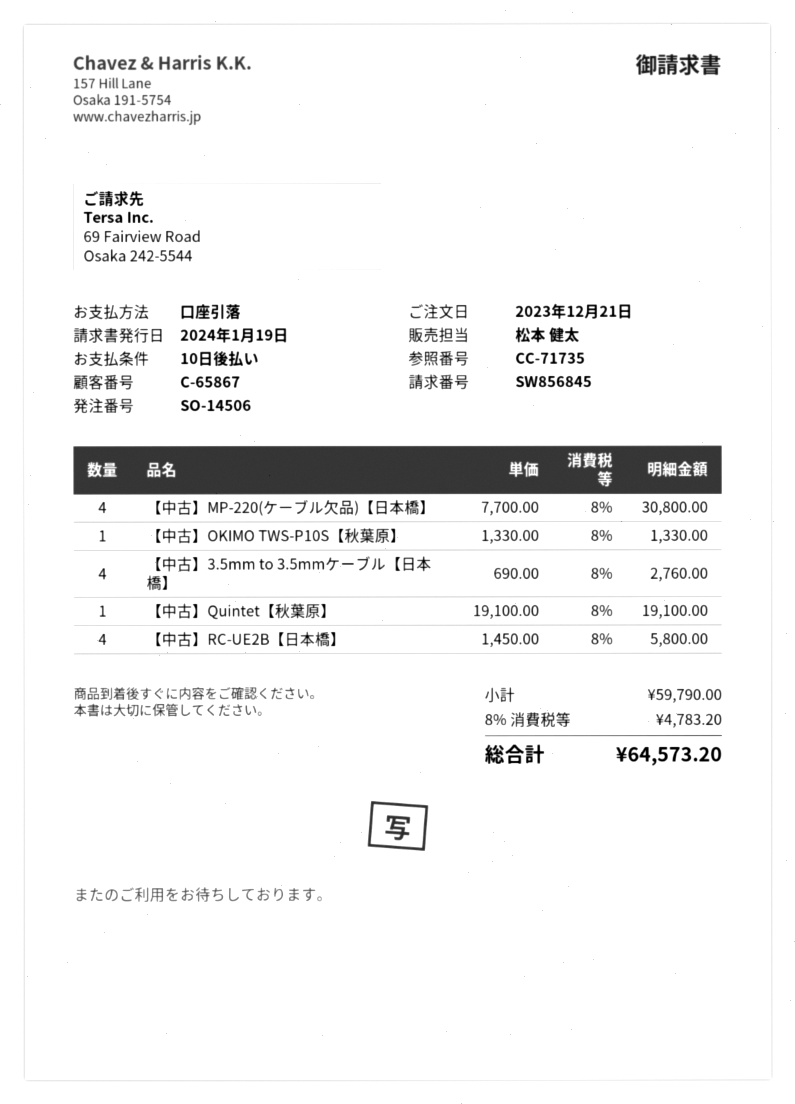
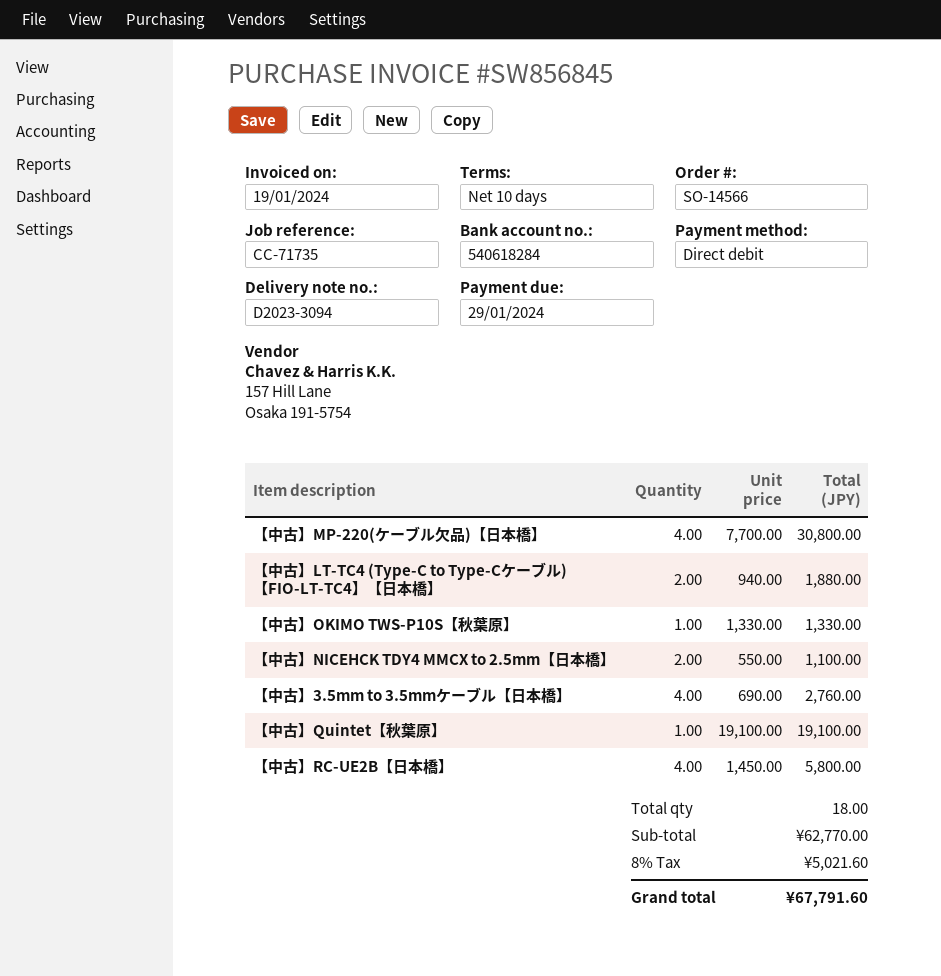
order number: SO-14506 -> SO-14566
【中古】LT-TC4 (Type-C to Type-Cケーブル) 【FIO-LT-TC4】【日本橋】: none -> 2 x 940.00 = 1880.00
【中古】NICEHCK TDY4 MMCX to 2.5mm【日本橋】: none -> 2 x 550.00 = 1100.00
subtotal: 59790.00 -> 62770.00
tax: 8% = 4783.20 -> 8% = 5021.60
total: 64573.20 -> 67791.60

